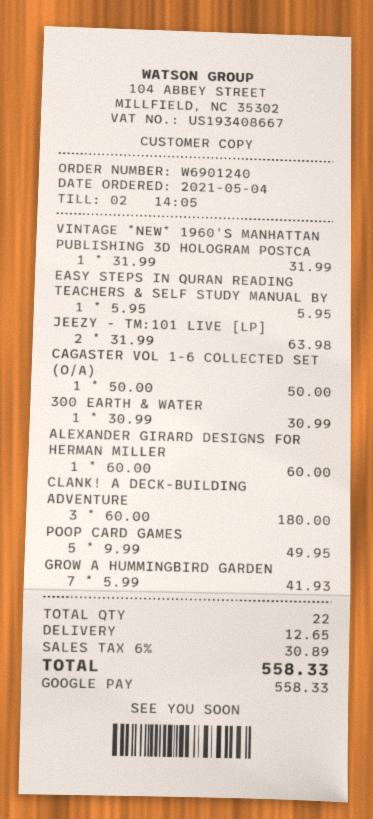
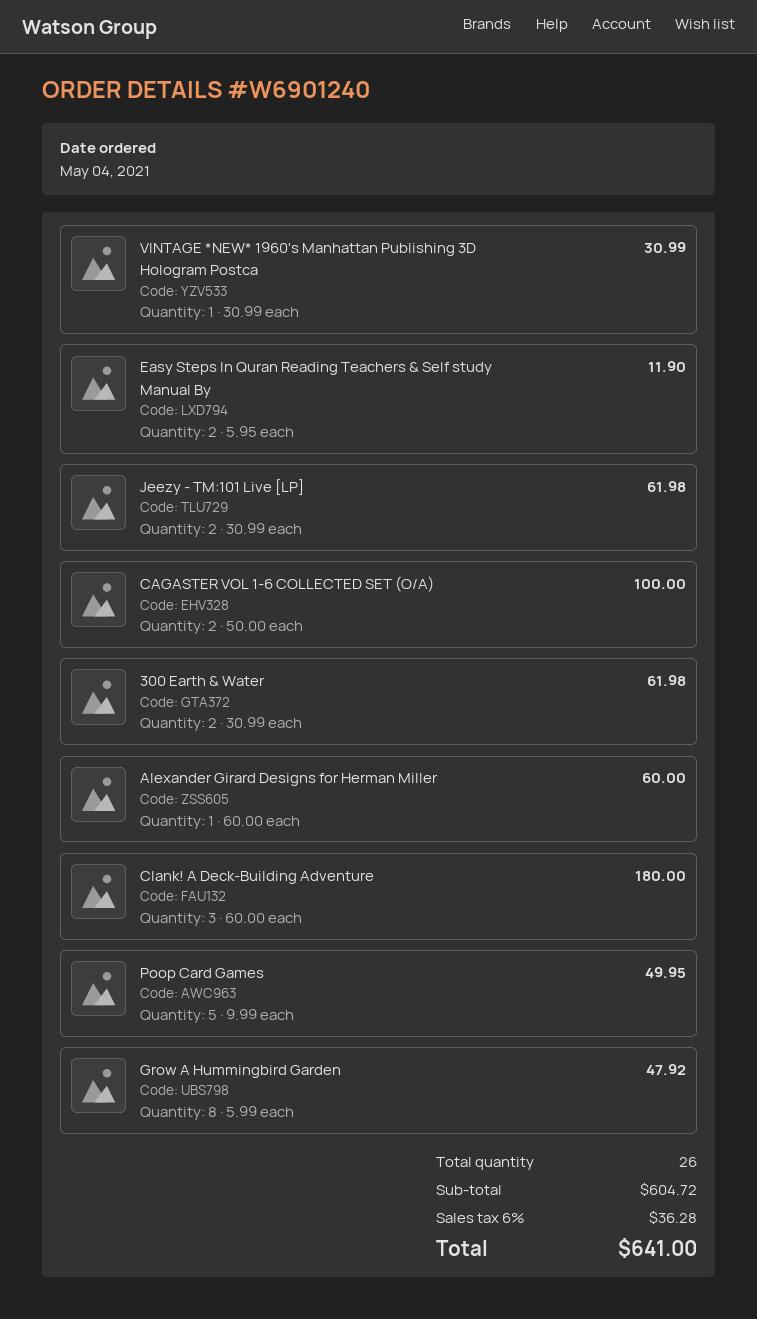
VINTAGE *NEW* 1960'S MANHATTAN PUBLISHING 3D HOLOGRAM POSTCA: 1 x 31.99 = 31.99 -> 1 x 30.99 = 30.99
EASY STEPS IN QURAN READING TEACHERS & SELF STUDY MANUAL BY: 1 x 5.95 = 5.95 -> 2 x 5.95 = 11.90
JEEZY - TM:101 LIVE [LP]: 2 x 31.99 = 63.98 -> 2 x 30.99 = 61.98
CAGASTER VOL 1-6 COLLECTED SET (O/A): 1 x 50.00 = 50.00 -> 2 x 50.00 = 100.00
300 EARTH & WATER: 1 x 30.99 = 30.99 -> 2 x 30.99 = 61.98
GROW A HUMMINGBIRD GARDEN: 7 x 5.99 = 41.93 -> 8 x 5.99 = 47.92
total quantity: 22 -> 26
shipping: 12.65 -> none
tax: 6% = 30.89 -> 6% = 36.28
total: 558.33 -> 641.00

